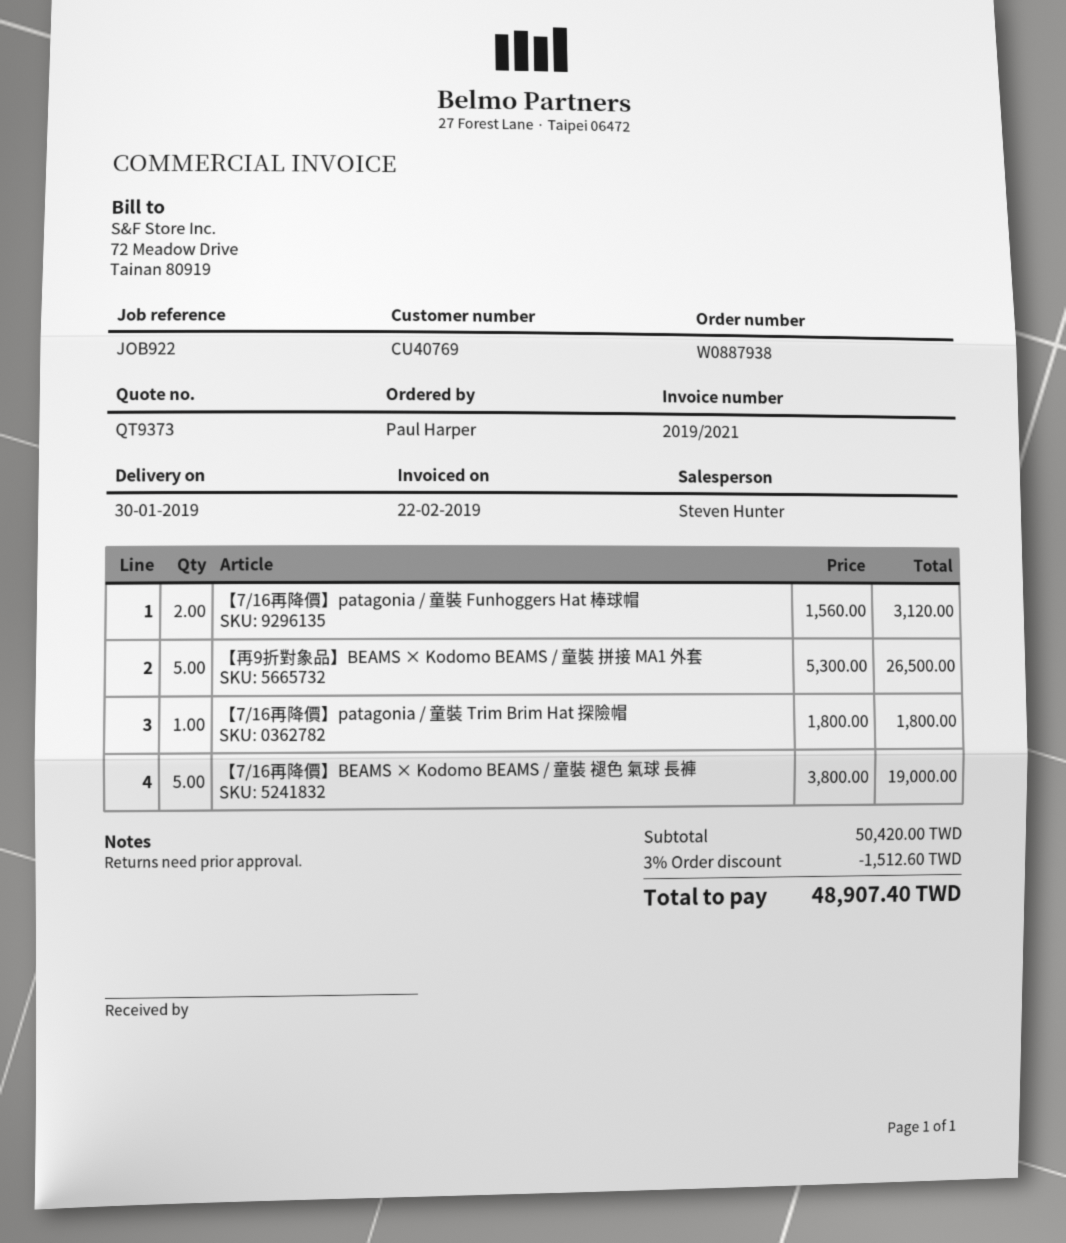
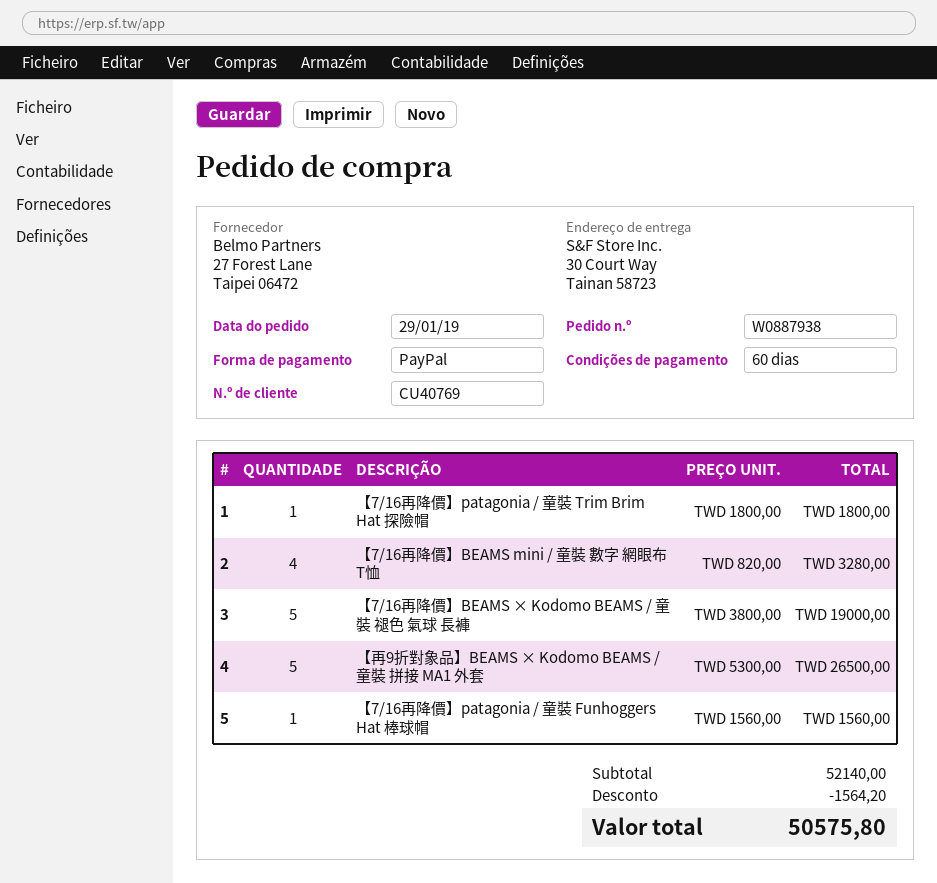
【7/16再降價】patagonia / 童裝 Funhoggers Hat 棒球帽: 2 x 1560.00 = 3120.00 -> 1 x 1560.00 = 1560.00
【7/16再降價】BEAMS mini / 童裝 數字 網眼布 T恤: none -> 4 x 820.00 = 3280.00
subtotal: 50420.00 -> 52140.00
discount: 1512.60 -> 1564.20
total: 48907.40 -> 50575.80

